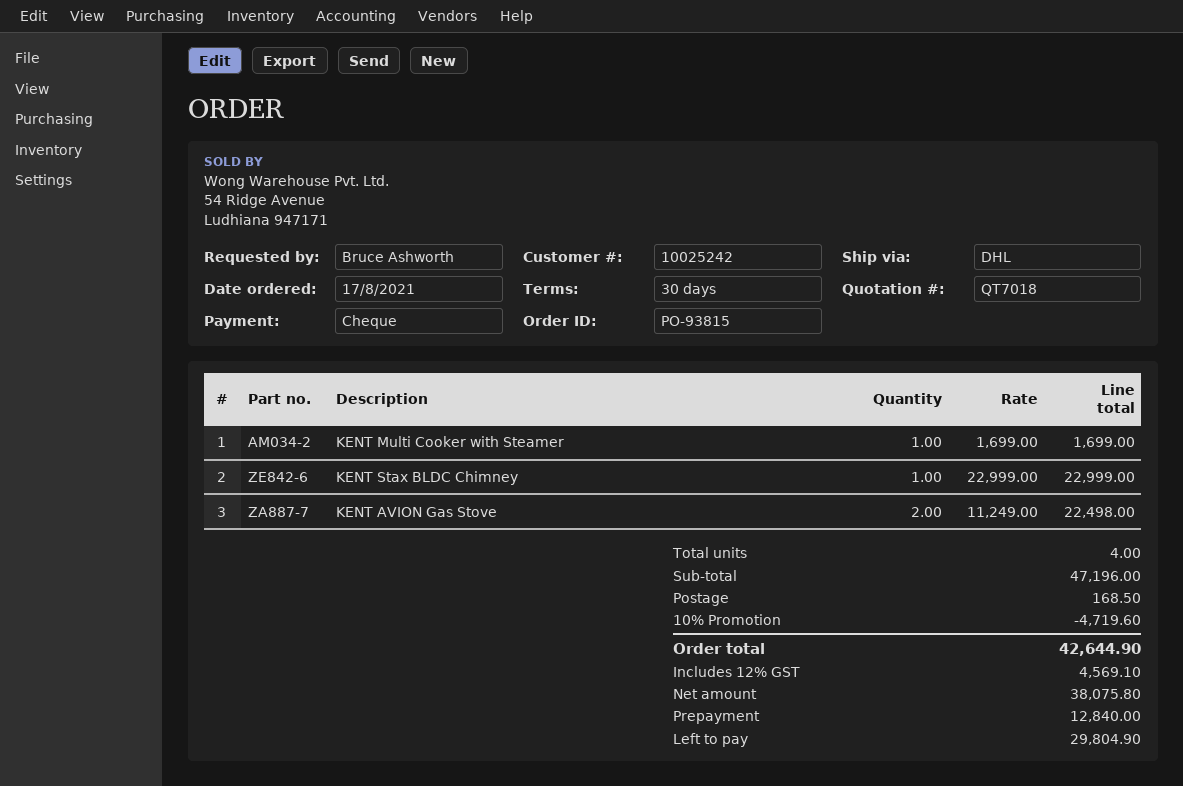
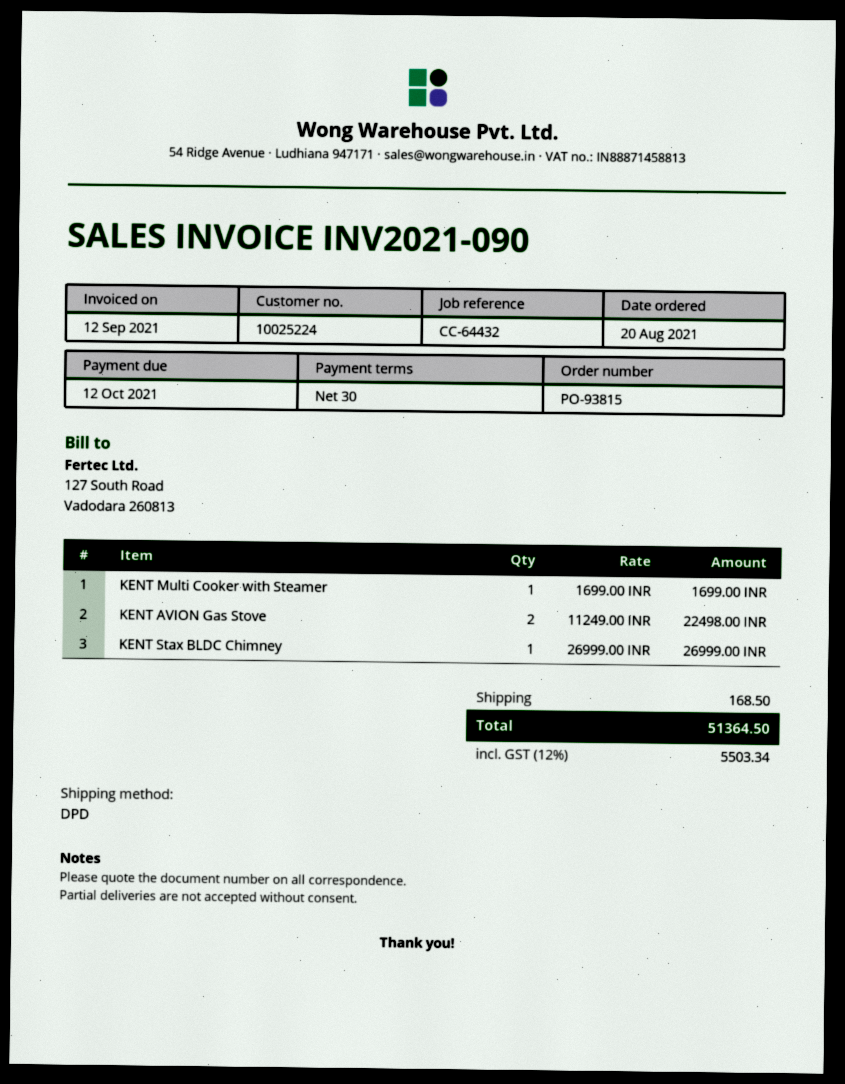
order date: 2021-08-17 -> 2021-08-20
customer number: 10025242 -> 10025224
shipping method: DHL -> DPD
KENT Stax BLDC Chimney: 1 x 22999.00 = 22999.00 -> 1 x 26999.00 = 26999.00
discount: 10% = 4719.60 -> none
tax: 12% = 4569.10 -> 12% = 5503.34
total: 42644.90 -> 51364.50

